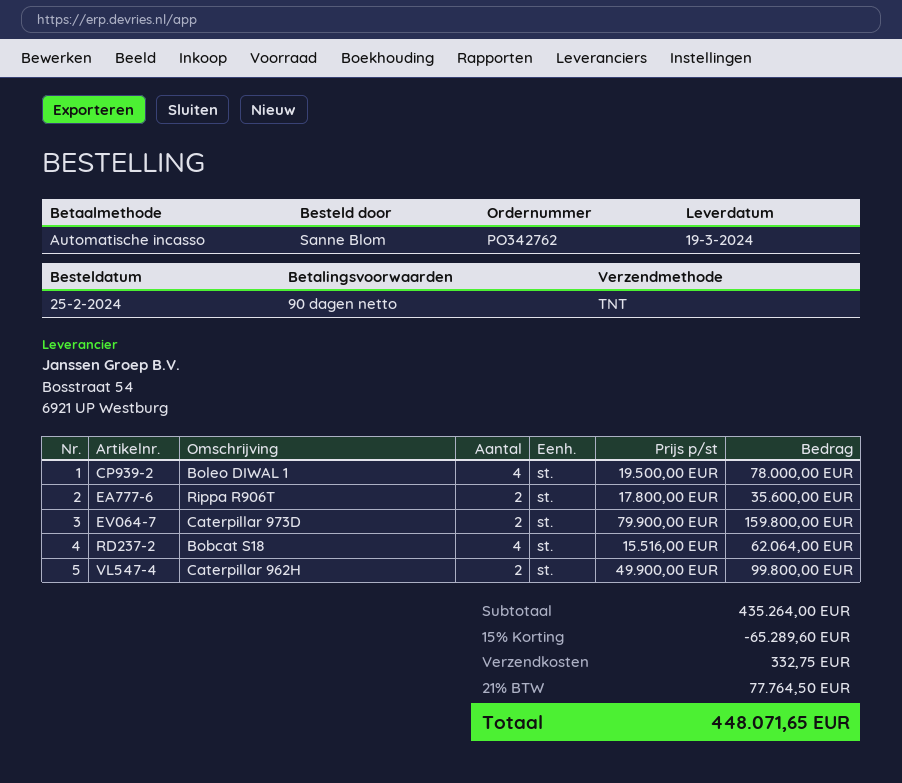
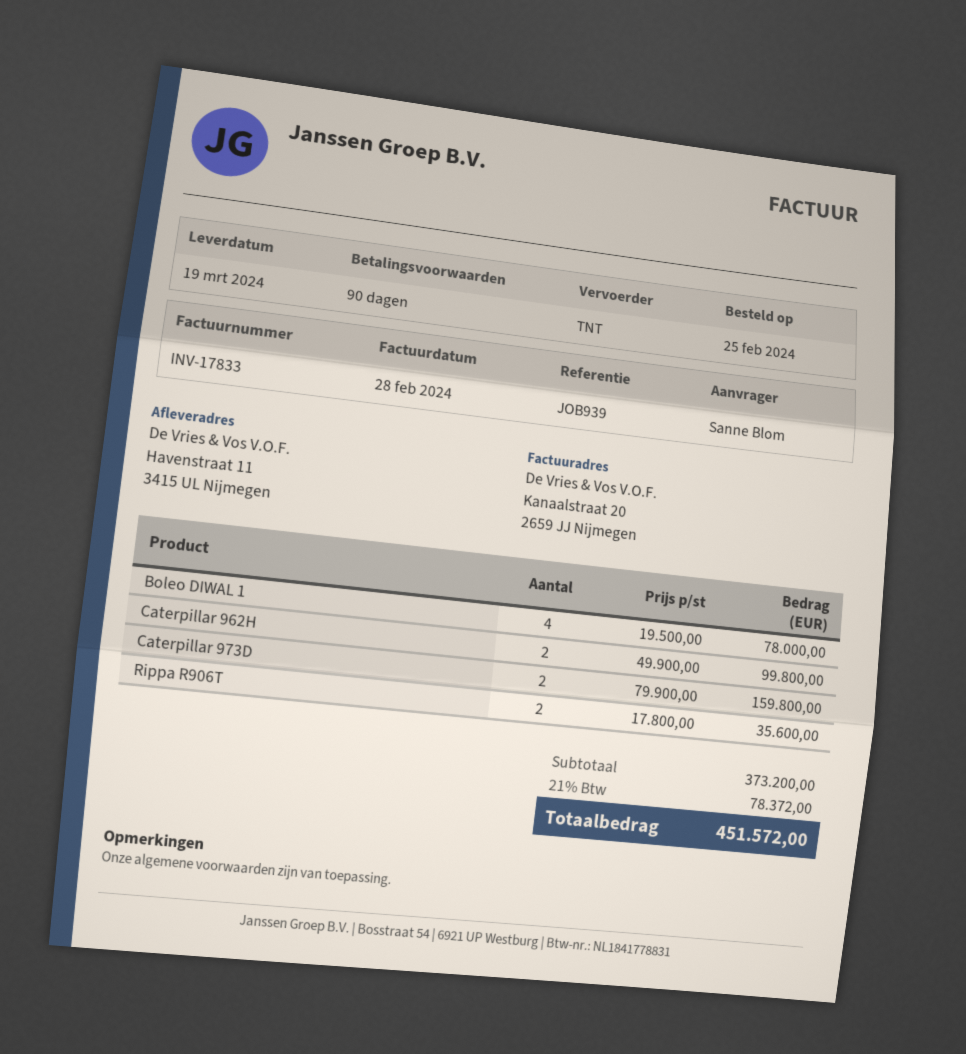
Bobcat S18: 4 x 15516.00 = 62064.00 -> none
subtotal: 435264.00 -> 373200.00
discount: 15% = 65289.60 -> none
shipping: 332.75 -> none
tax: 21% = 77764.50 -> 21% = 78372.00
total: 448071.65 -> 451572.00

